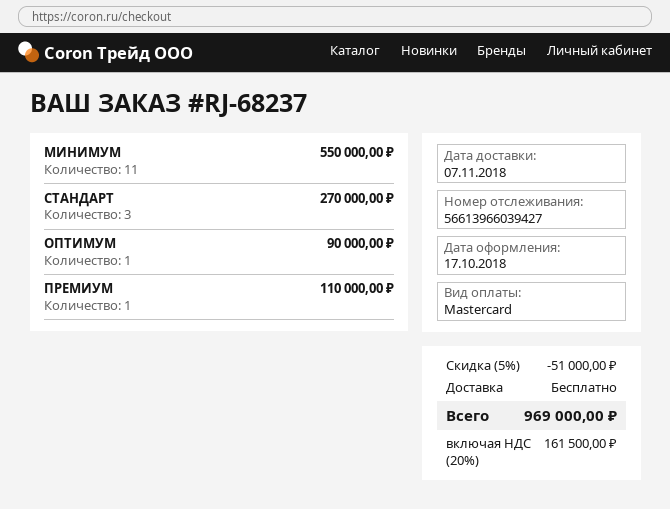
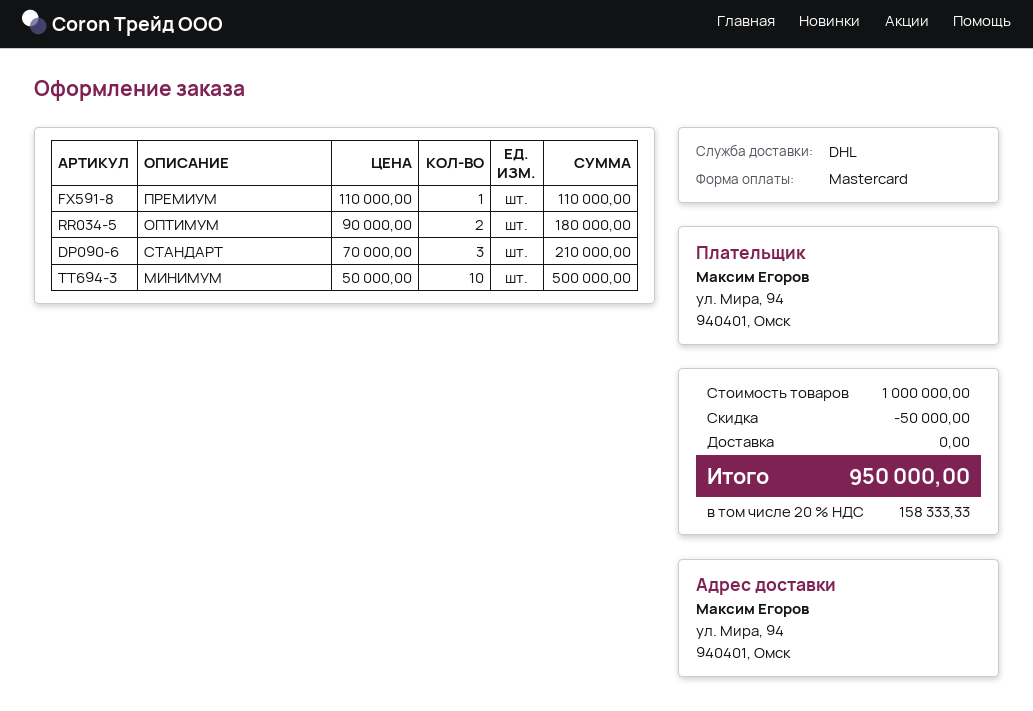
МИНИМУМ: 11 for 550000.00 -> 10 for 500000.00
СТАНДАРТ: 3 for 270000.00 -> 3 for 210000.00
ОПТИМУМ: 1 for 90000.00 -> 2 for 180000.00
discount: 51000.00 -> 50000.00
tax: 20% = 161500.00 -> 20% = 158333.33
total: 969000.00 -> 950000.00

